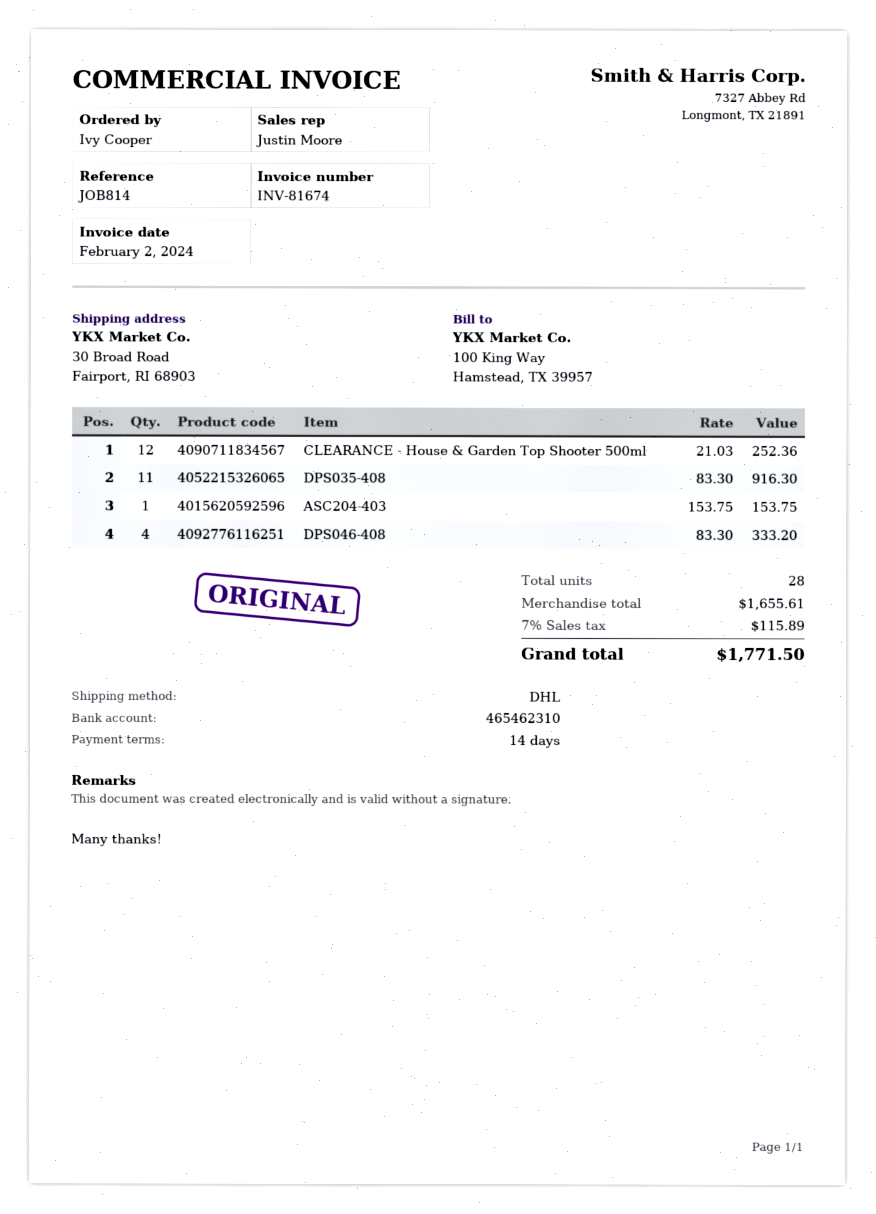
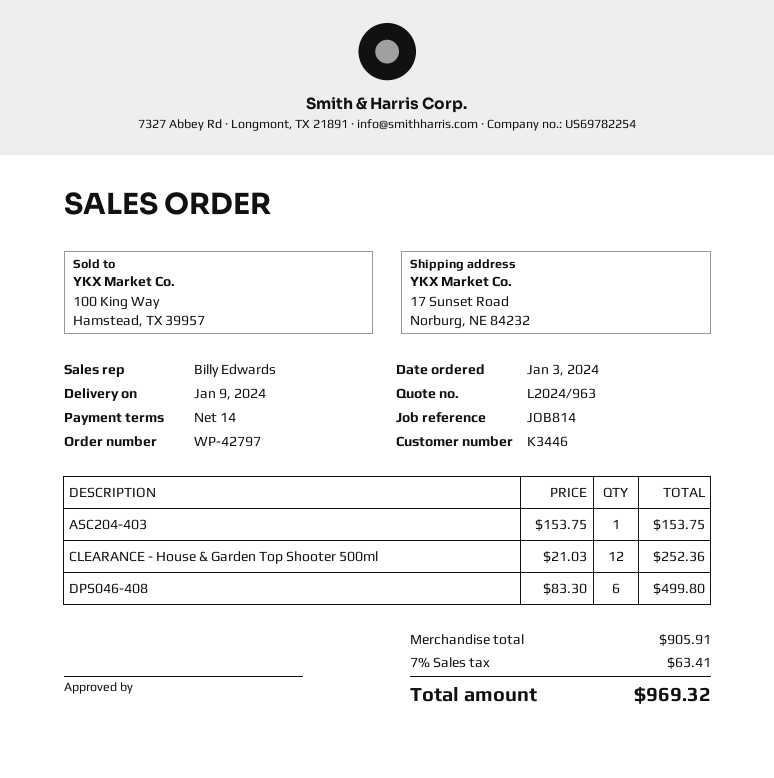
sales rep: Justin Moore -> Billy Edwards
ship to: 30 Broad Road, Fairport, RI 68903 -> 17 Sunset Road, Norburg, NE 84232
DPS035-408: 11 x 83.30 = 916.30 -> none
DPS046-408: 4 x 83.30 = 333.20 -> 6 x 83.30 = 499.80
subtotal: 1655.61 -> 905.91
tax: 7% = 115.89 -> 7% = 63.41
total: 1771.50 -> 969.32

